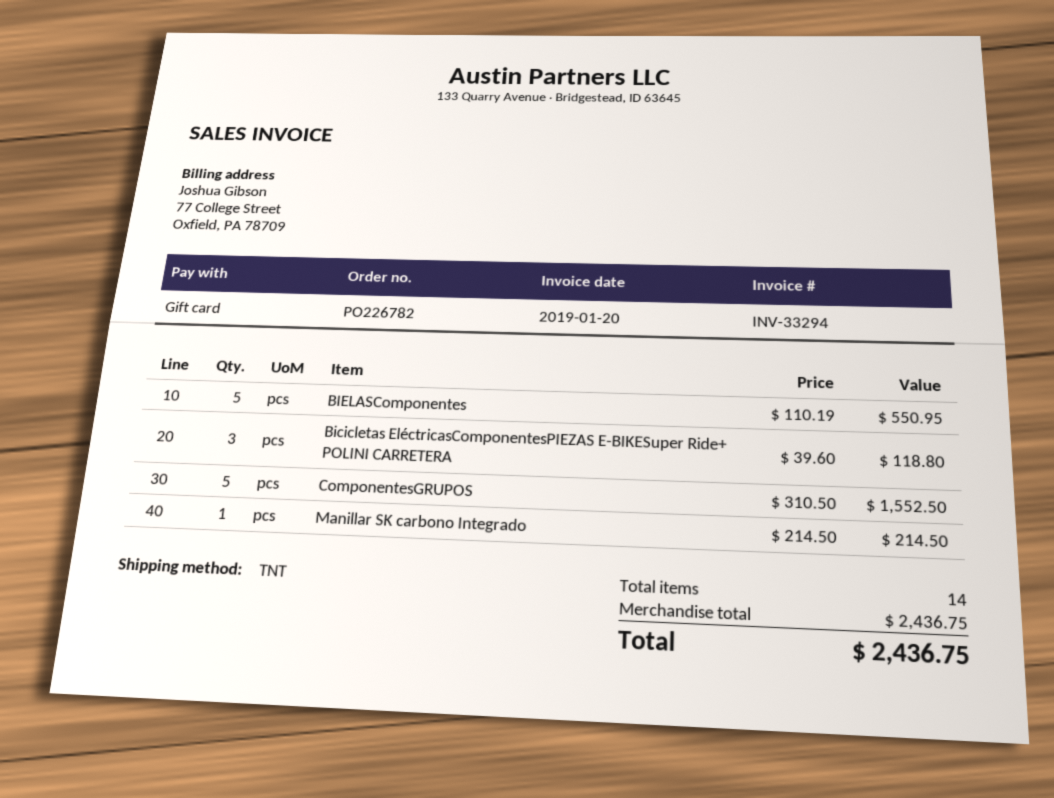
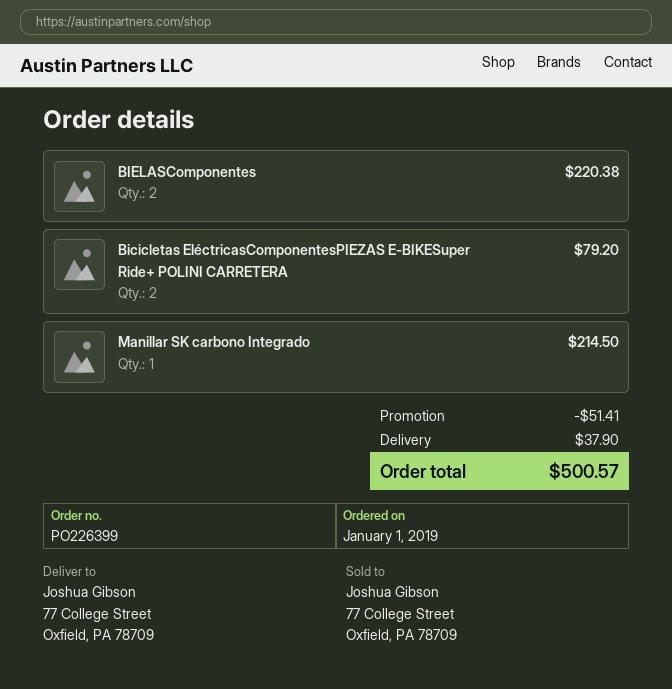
order number: PO226782 -> PO226399
BIELASComponentes: 5 for 550.95 -> 2 for 220.38
Bicicletas EléctricasComponentesPIEZAS E-BIKESuper Ride+ POLINI CARRETERA: 3 for 118.80 -> 2 for 79.20
ComponentesGRUPOS: 5 for 1552.50 -> none
discount: none -> 51.41
shipping: none -> 37.90
total: 2436.75 -> 500.57

